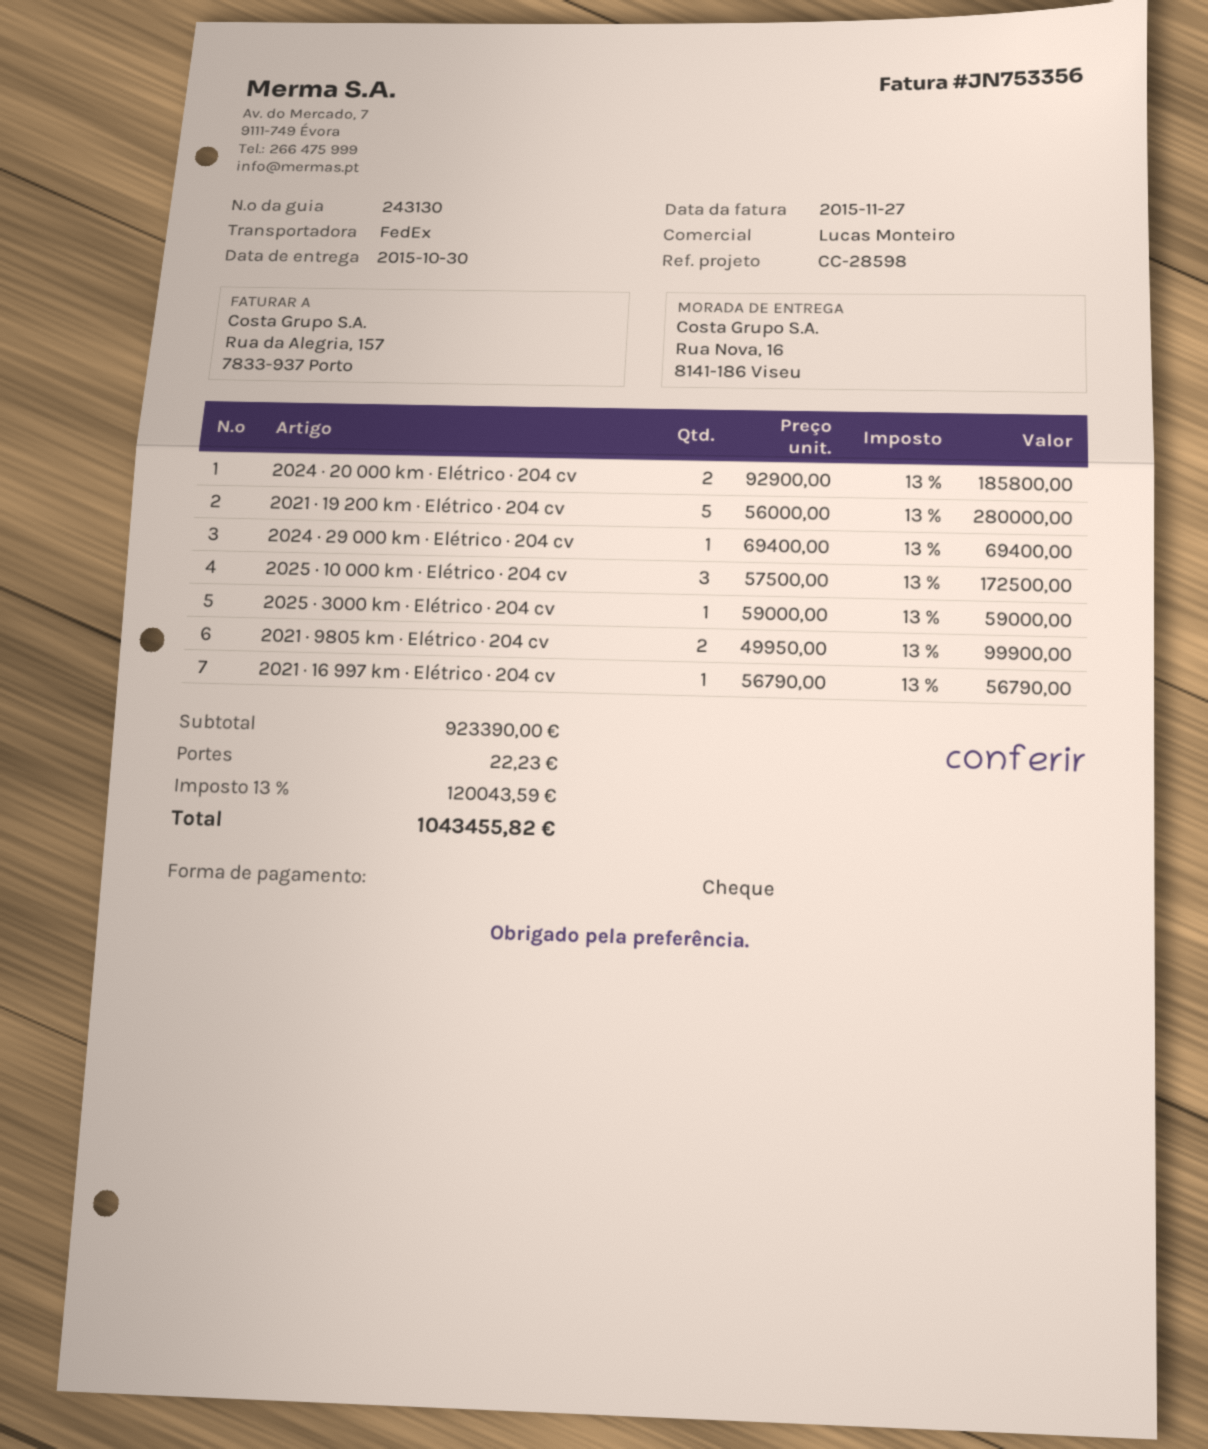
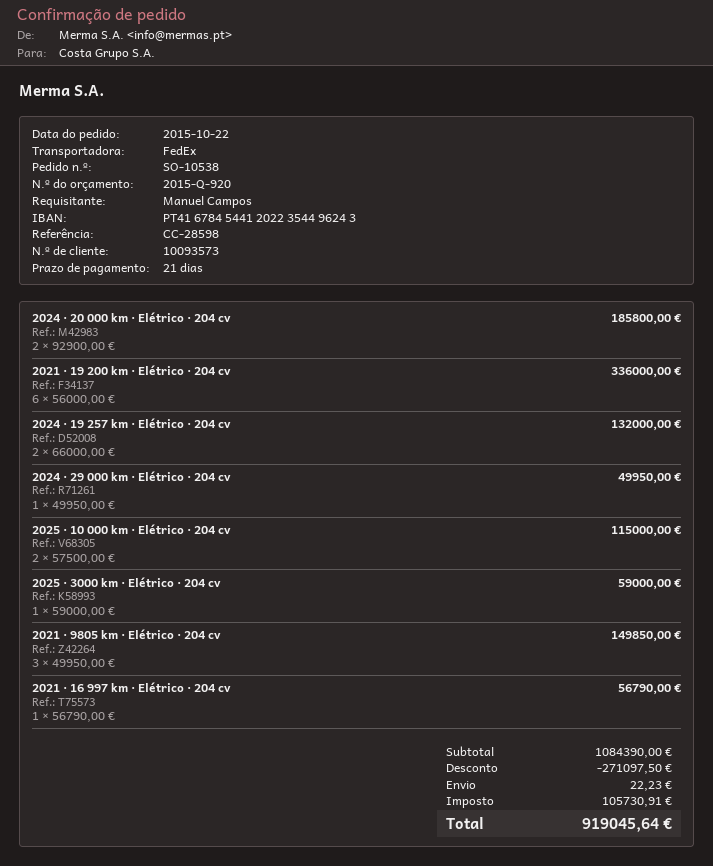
2021 · 19 200 km · Elétrico · 204 cv: 5 x 56000.00 = 280000.00 -> 6 x 56000.00 = 336000.00
2024 · 29 000 km · Elétrico · 204 cv: 1 x 69400.00 = 69400.00 -> 1 x 49950.00 = 49950.00
2025 · 10 000 km · Elétrico · 204 cv: 3 x 57500.00 = 172500.00 -> 2 x 57500.00 = 115000.00
2021 · 9805 km · Elétrico · 204 cv: 2 x 49950.00 = 99900.00 -> 3 x 49950.00 = 149850.00
2024 · 19 257 km · Elétrico · 204 cv: none -> 2 x 66000.00 = 132000.00
subtotal: 923390.00 -> 1084390.00
discount: none -> 271097.50
tax: 120043.59 -> 105730.91
total: 1043455.82 -> 919045.64

